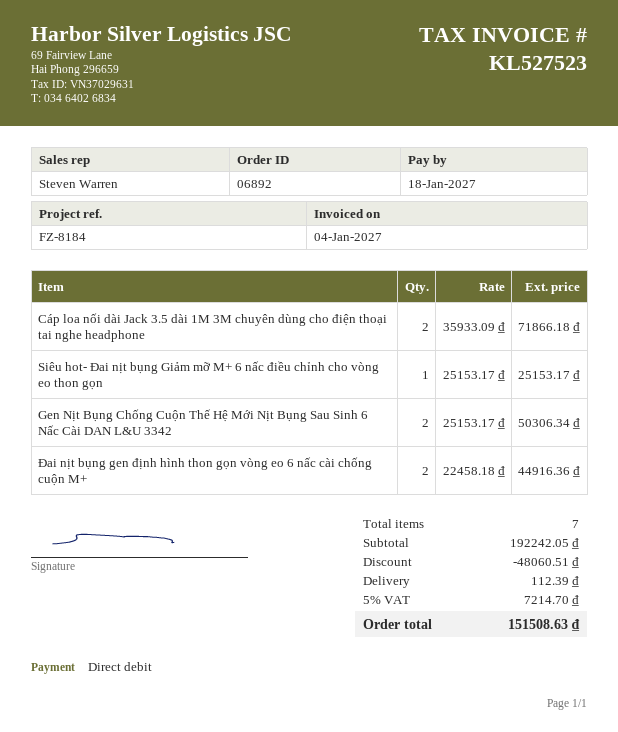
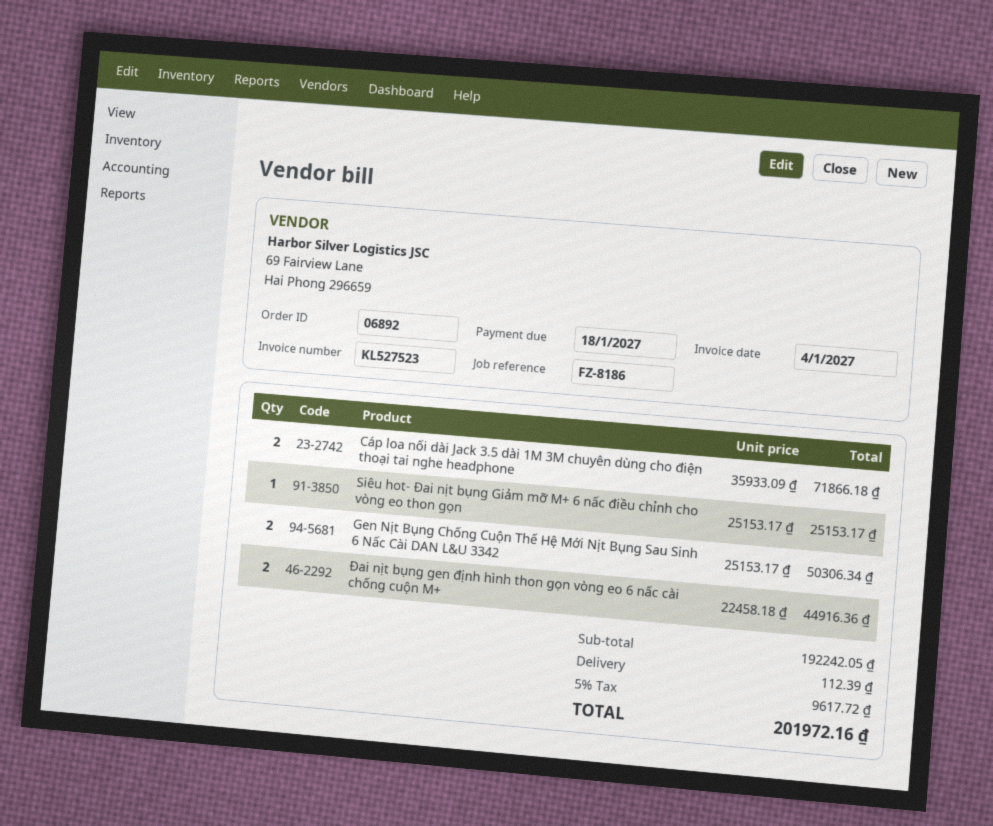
reference: FZ-8184 -> FZ-8186
discount: 48060.51 -> none
tax: 5% = 7214.70 -> 5% = 9617.72
total: 151508.63 -> 201972.16

